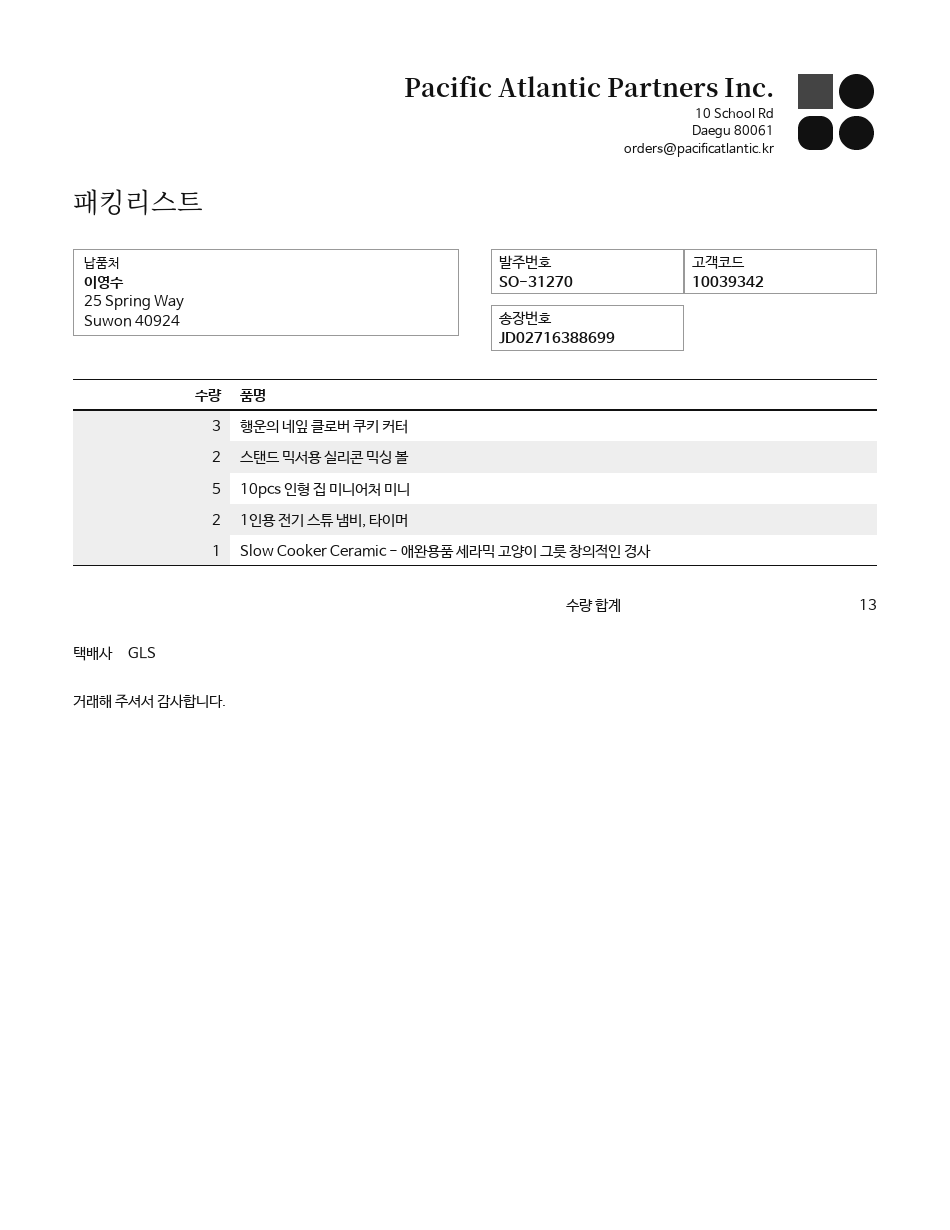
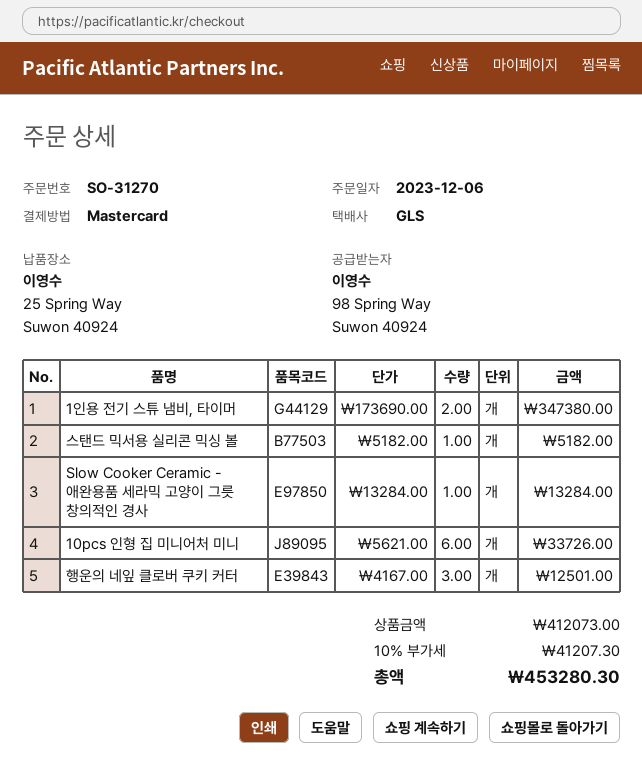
스탠드 믹서용 실리콘 믹싱 볼: 2 -> 1
10pcs 인형 집 미니어처 미니: 5 -> 6

